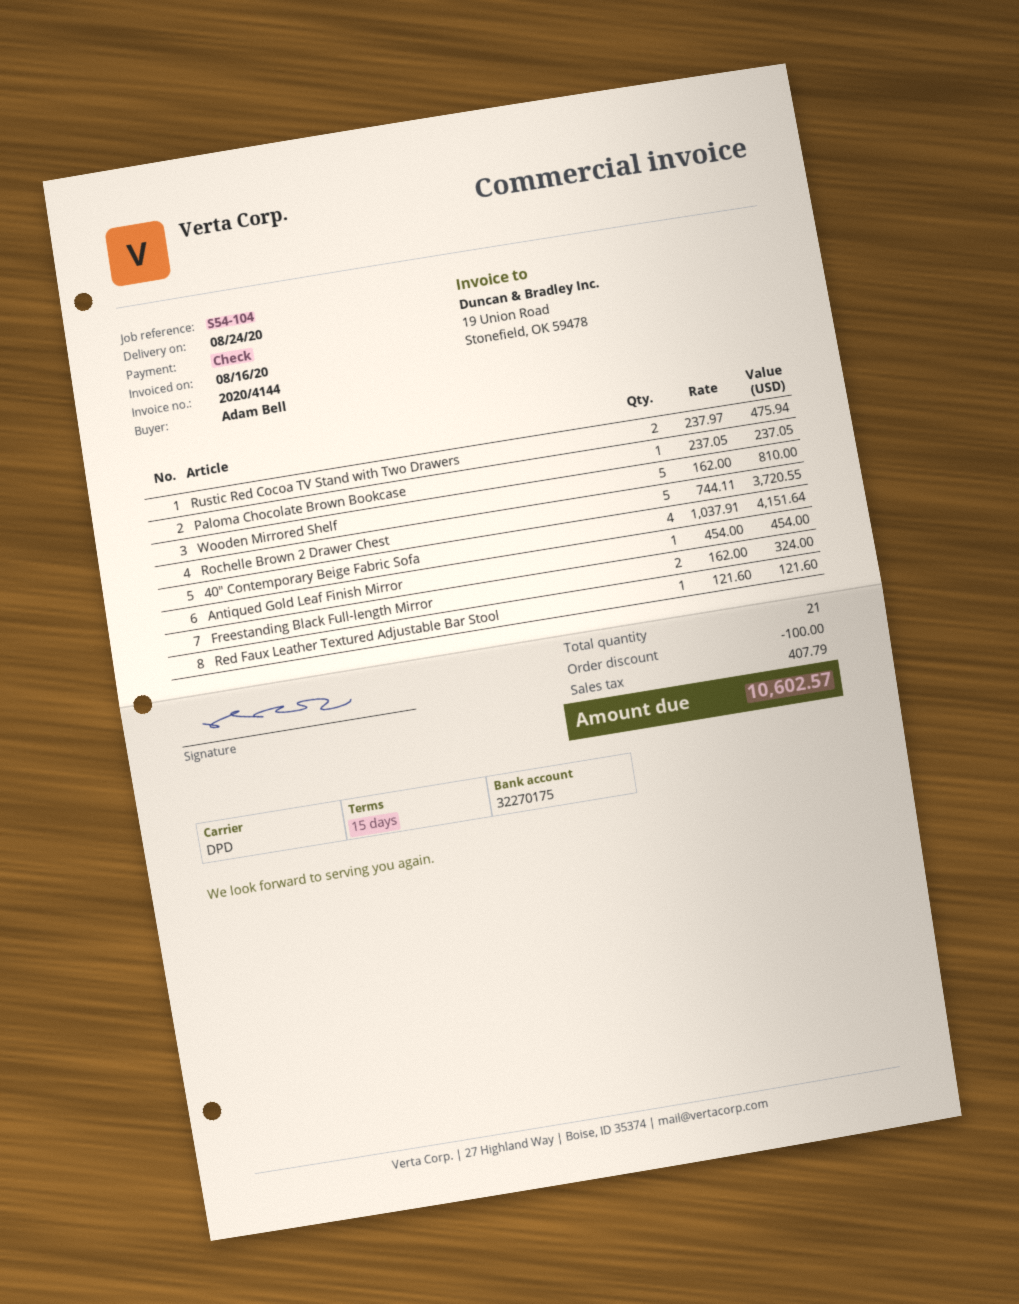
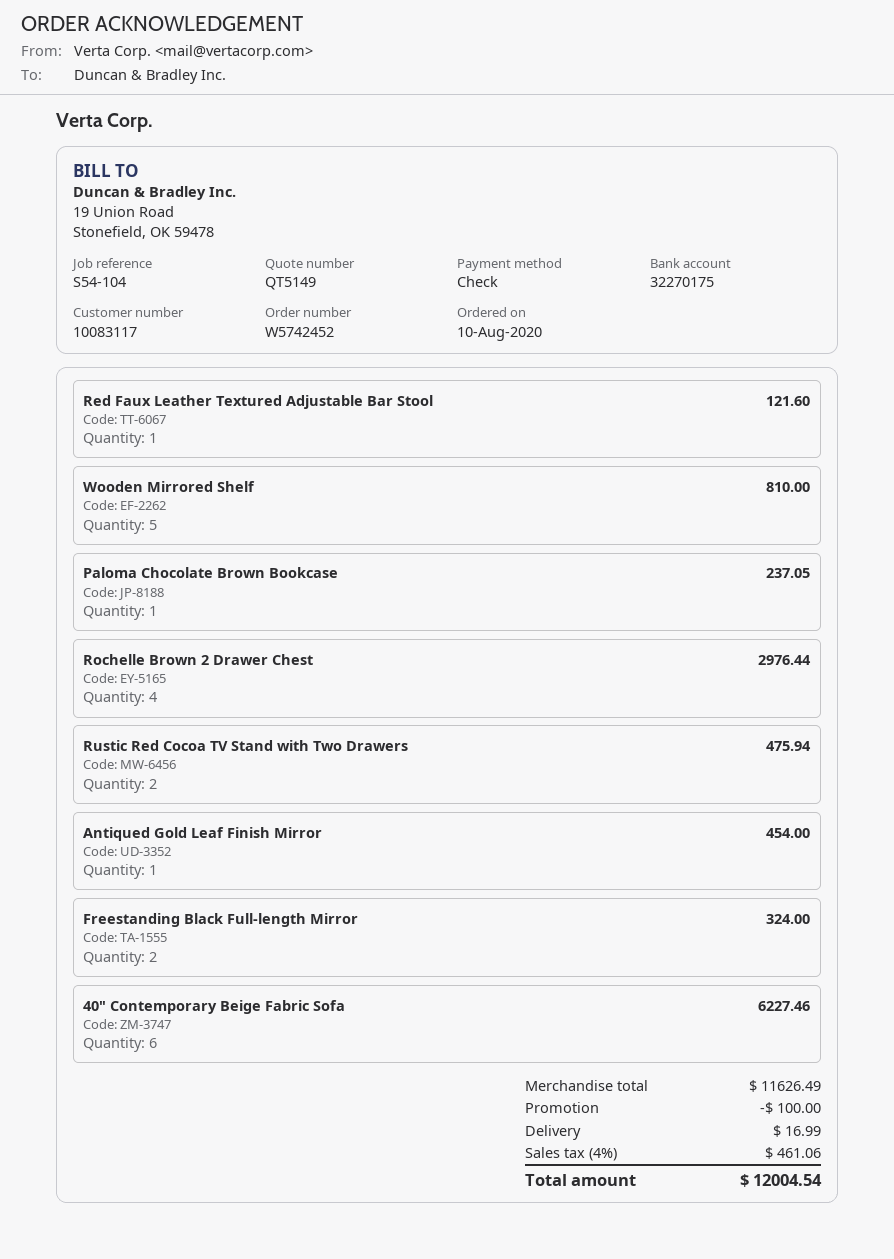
Rochelle Brown 2 Drawer Chest: 5 for 3720.55 -> 4 for 2976.44
40" Contemporary Beige Fabric Sofa: 4 for 4151.64 -> 6 for 6227.46
shipping: none -> 16.99
tax: 407.79 -> 461.06
total: 10602.57 -> 12004.54

